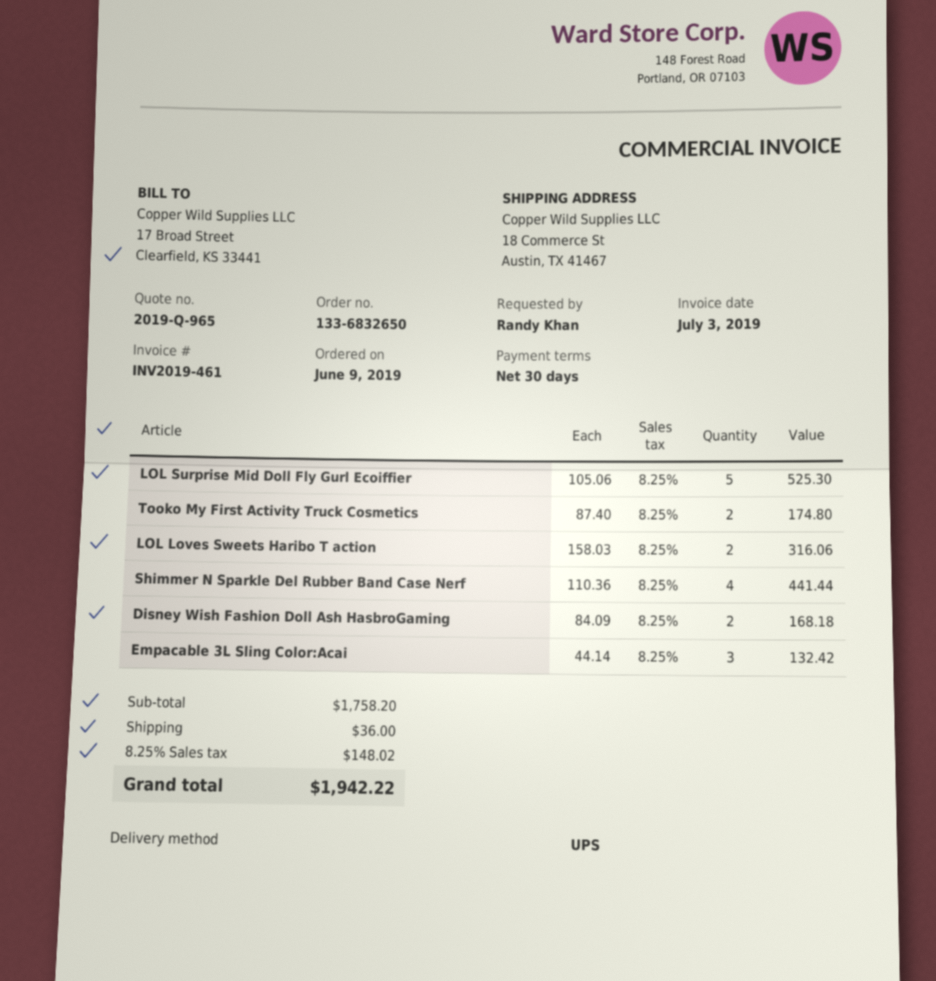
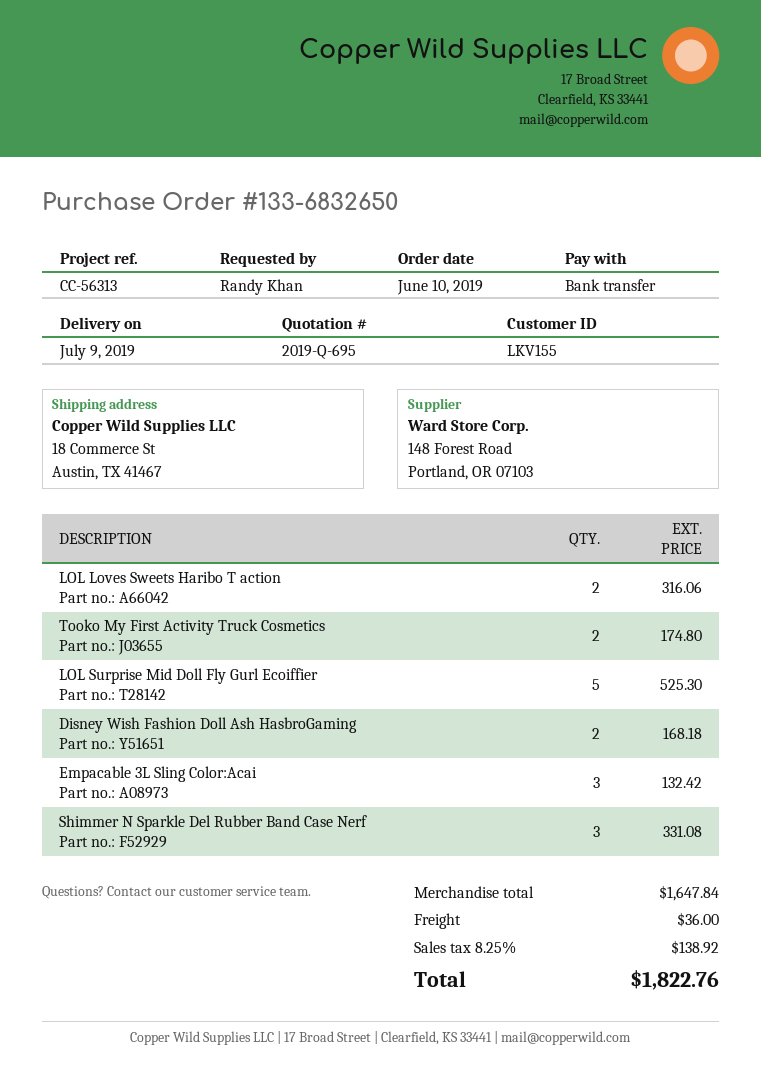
quote number: 2019-Q-965 -> 2019-Q-695
order date: 2019-06-09 -> 2019-06-10
Shimmer N Sparkle Del Rubber Band Case Nerf: 4 for 441.44 -> 3 for 331.08
subtotal: 1758.20 -> 1647.84
tax: 8.25% = 148.02 -> 8.25% = 138.92
total: 1942.22 -> 1822.76

